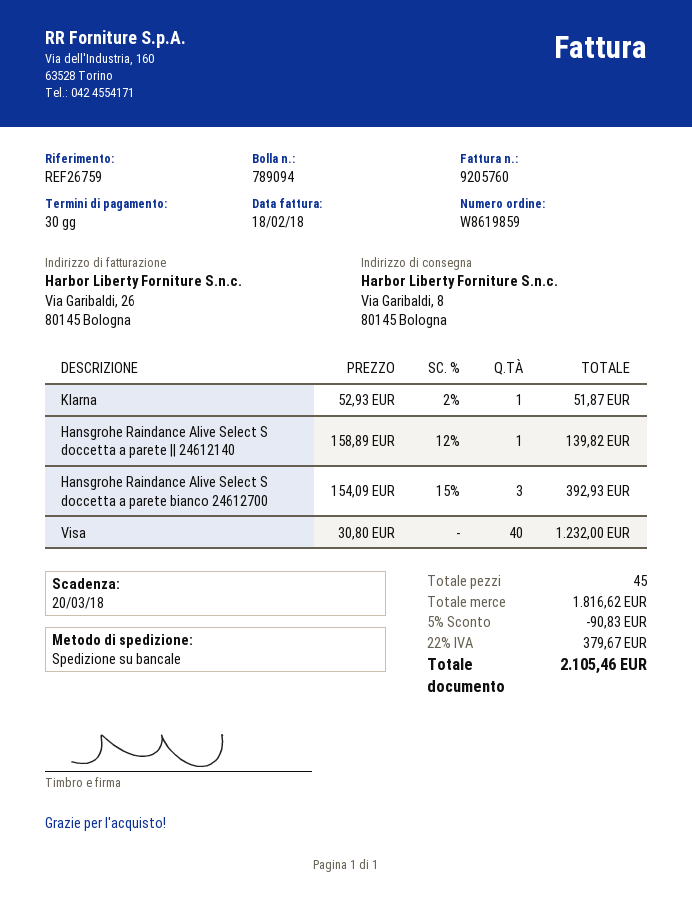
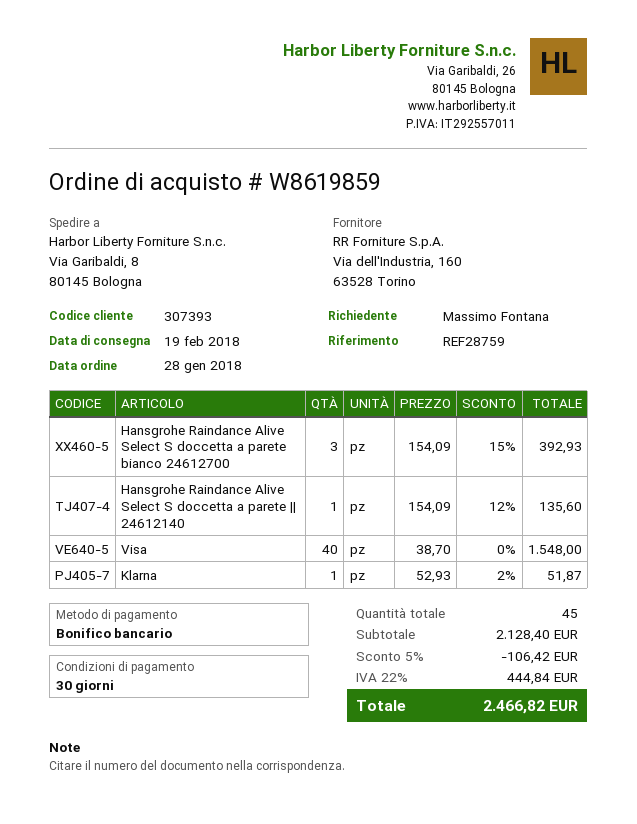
reference: REF26759 -> REF28759
Hansgrohe Raindance Alive Select S doccetta a parete || 24612140: 1 x 158.89 - 12% = 139.82 -> 1 x 154.09 - 12% = 135.60
Visa: 40 x 30.80 = 1232.00 -> 40 x 38.70 = 1548.00
subtotal: 1816.62 -> 2128.40
discount: 5% = 90.83 -> 5% = 106.42
tax: 22% = 379.67 -> 22% = 444.84
total: 2105.46 -> 2466.82

